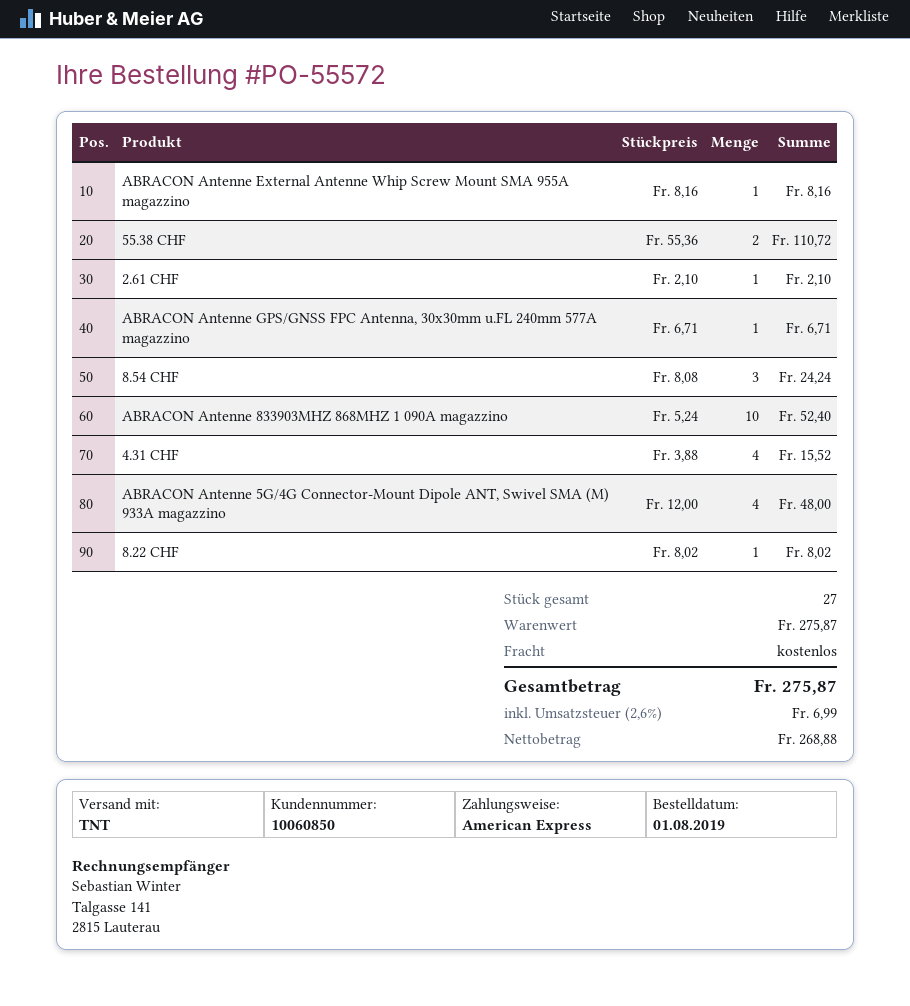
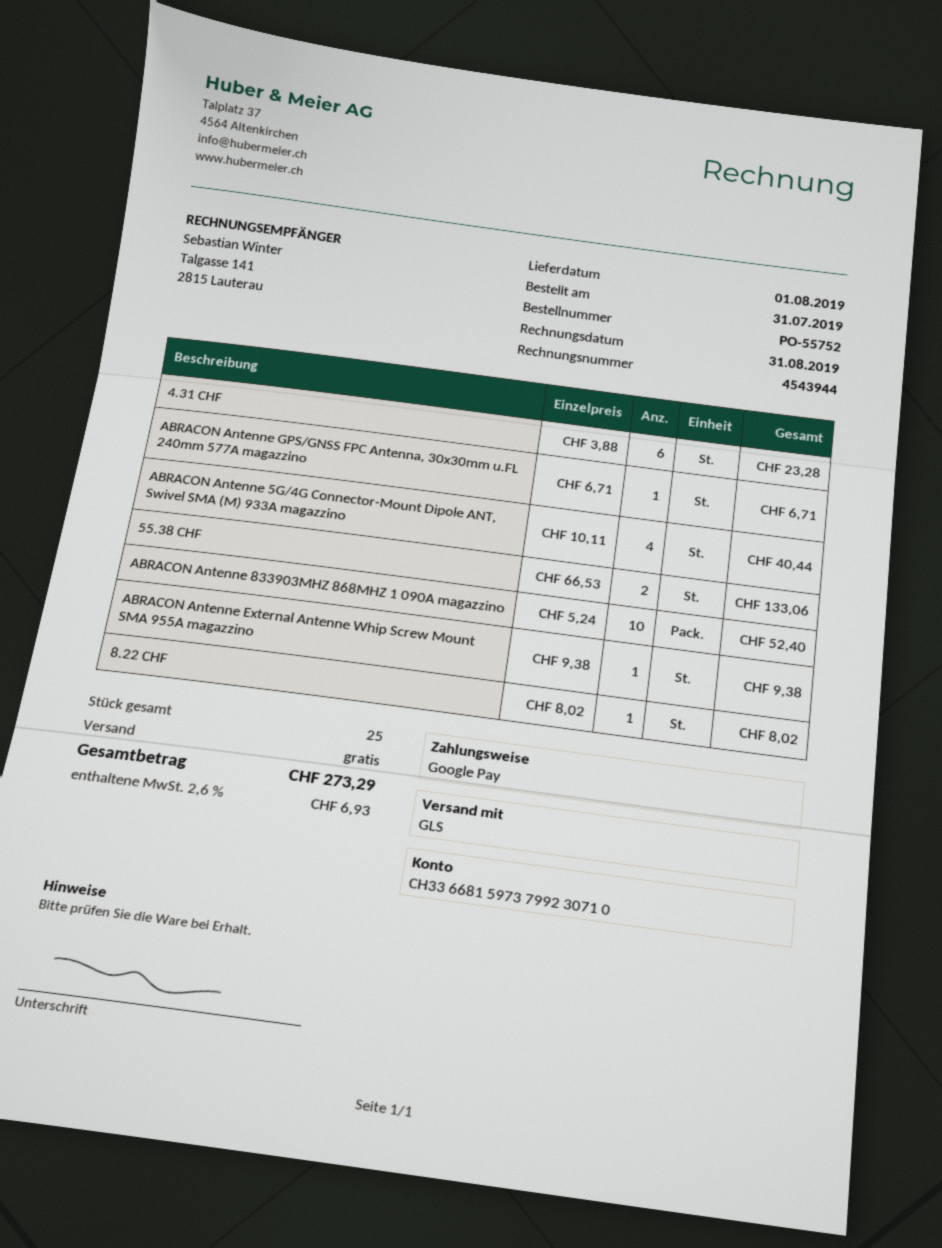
order number: PO-55572 -> PO-55752
order date: 2019-08-01 -> 2019-07-31
payment method: American Express -> Google Pay
shipping method: TNT -> GLS
ABRACON Antenne External Antenne Whip Screw Mount SMA 955A magazzino: 1 x 8.16 = 8.16 -> 1 x 9.38 = 9.38
55.38 CHF: 2 x 55.36 = 110.72 -> 2 x 66.53 = 133.06
2.61 CHF: 1 x 2.10 = 2.10 -> none
8.54 CHF: 3 x 8.08 = 24.24 -> none
4.31 CHF: 4 x 3.88 = 15.52 -> 6 x 3.88 = 23.28
ABRACON Antenne 5G/4G Connector-Mount Dipole ANT, Swivel SMA (M) 933A magazzino: 4 x 12.00 = 48.00 -> 4 x 10.11 = 40.44
total quantity: 27 -> 25
tax: 2.6% = 6.99 -> 2.6% = 6.93
total: 275.87 -> 273.29

